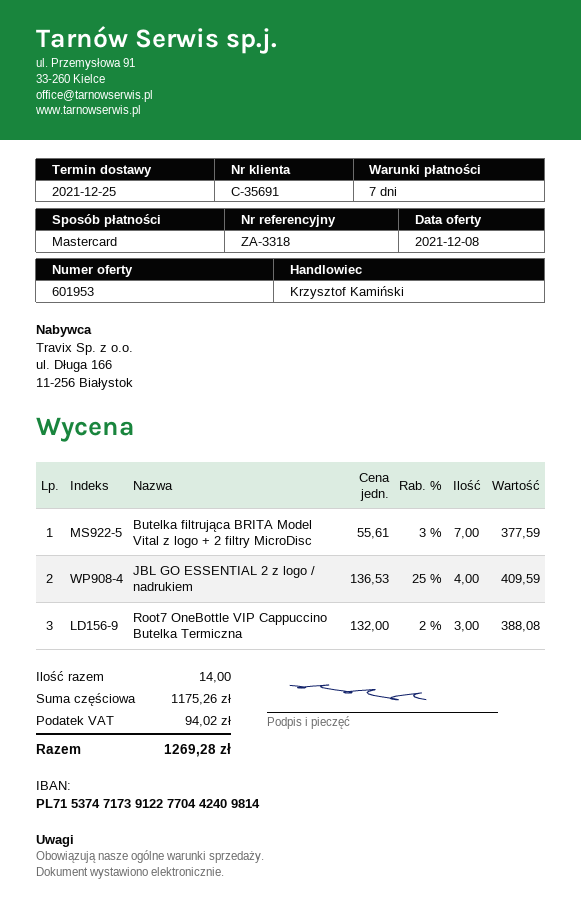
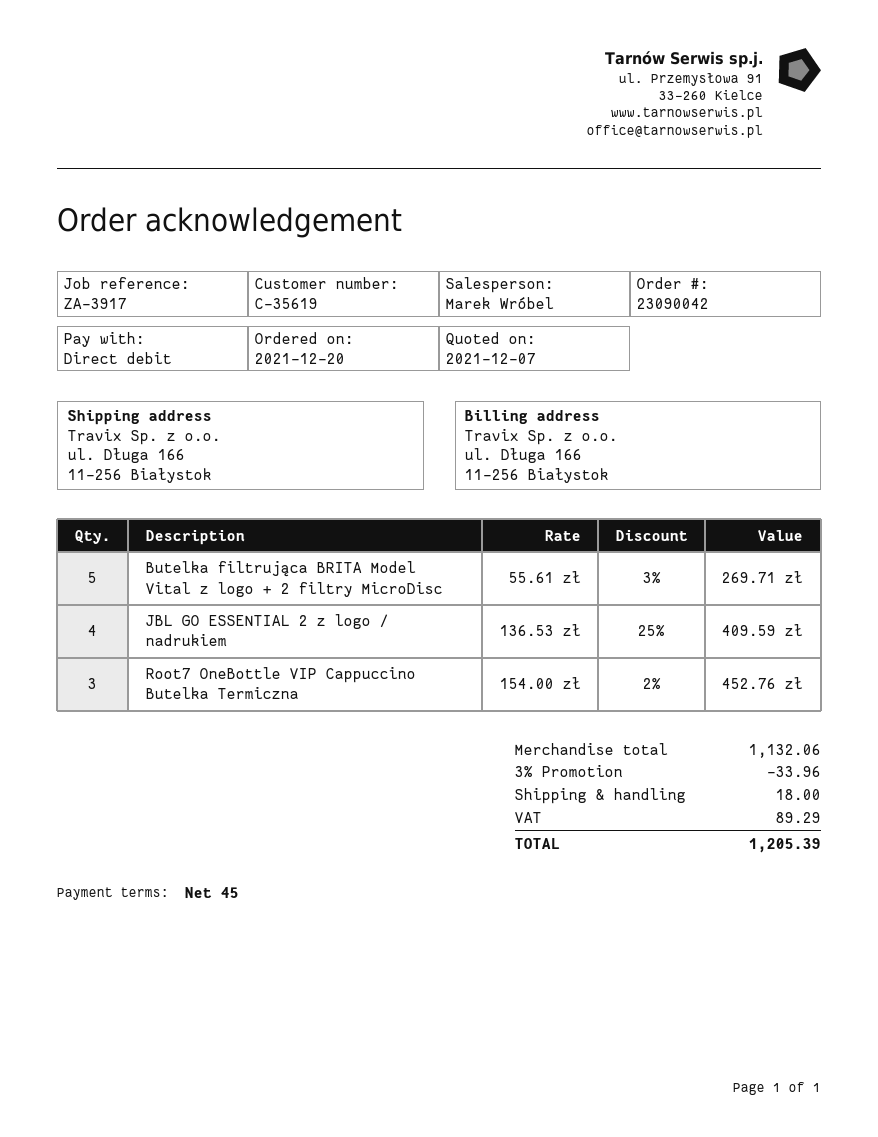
quote date: 2021-12-08 -> 2021-12-07
payment terms: 7 days -> 45 days
customer number: C-35691 -> C-35619
reference: ZA-3318 -> ZA-3917
sales rep: Krzysztof Kamiński -> Marek Wróbel
payment method: Mastercard -> direct debit
Butelka filtrująca BRITA Model Vital z logo + 2 filtry MicroDisc: 7 x 55.61 - 3% = 377.59 -> 5 x 55.61 - 3% = 269.71
Root7 OneBottle VIP Cappuccino Butelka Termiczna: 3 x 132.00 - 2% = 388.08 -> 3 x 154.00 - 2% = 452.76
subtotal: 1175.26 -> 1132.06
discount: none -> 3% = 33.96
shipping: none -> 18.00
tax: 94.02 -> 89.29
total: 1269.28 -> 1205.39

